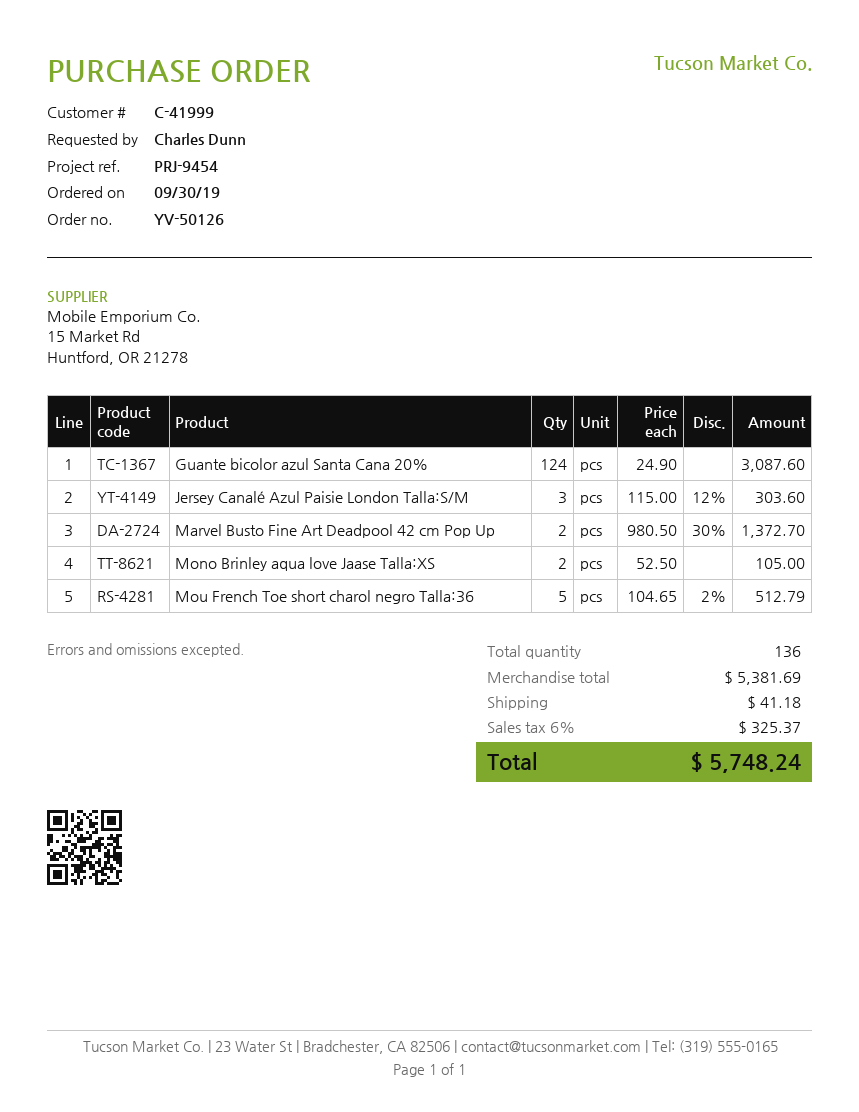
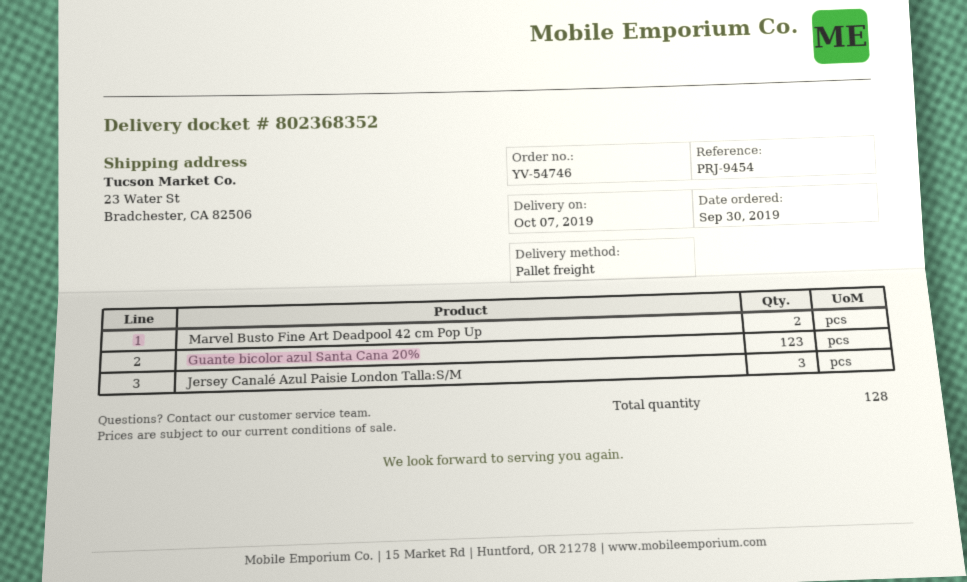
order number: YV-50126 -> YV-54746
Guante bicolor azul Santa Cana 20%: 124 -> 123
Mono Brinley aqua love Jaase Talla:XS: 2 -> none
Mou French Toe short charol negro Talla:36: 5 -> none
total quantity: 136 -> 128

